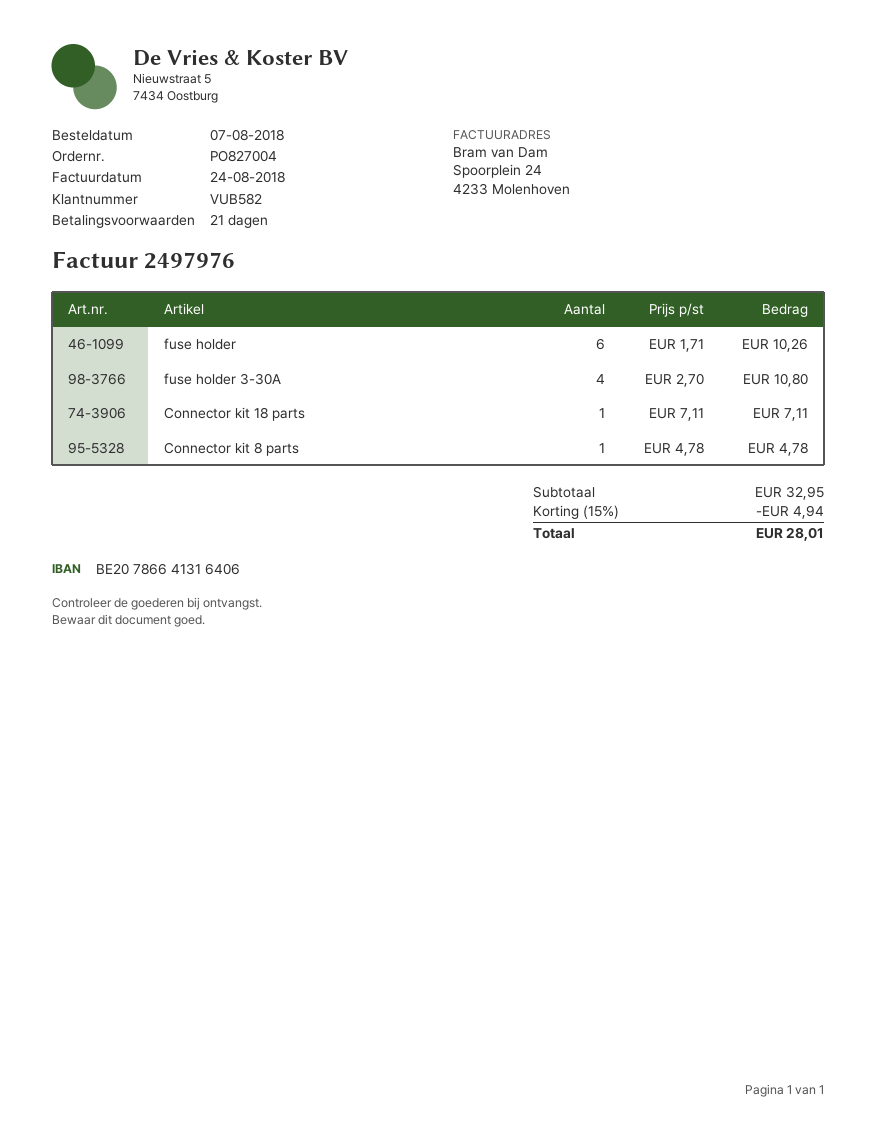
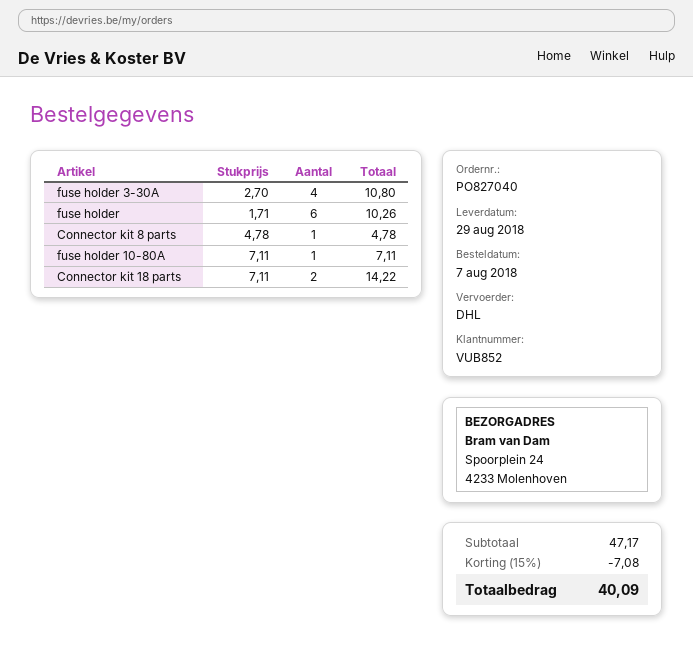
order number: PO827004 -> PO827040
customer number: VUB582 -> VUB852
Connector kit 18 parts: 1 x 7.11 = 7.11 -> 2 x 7.11 = 14.22
fuse holder 10-80A: none -> 1 x 7.11 = 7.11
subtotal: 32.95 -> 47.17
discount: 15% = 4.94 -> 15% = 7.08
total: 28.01 -> 40.09

